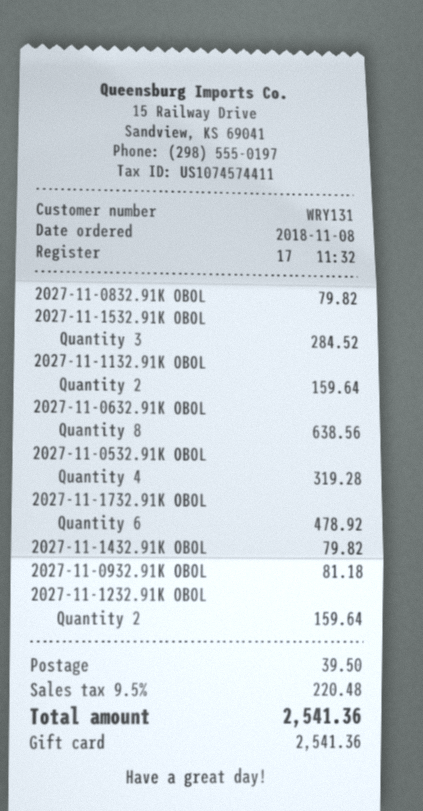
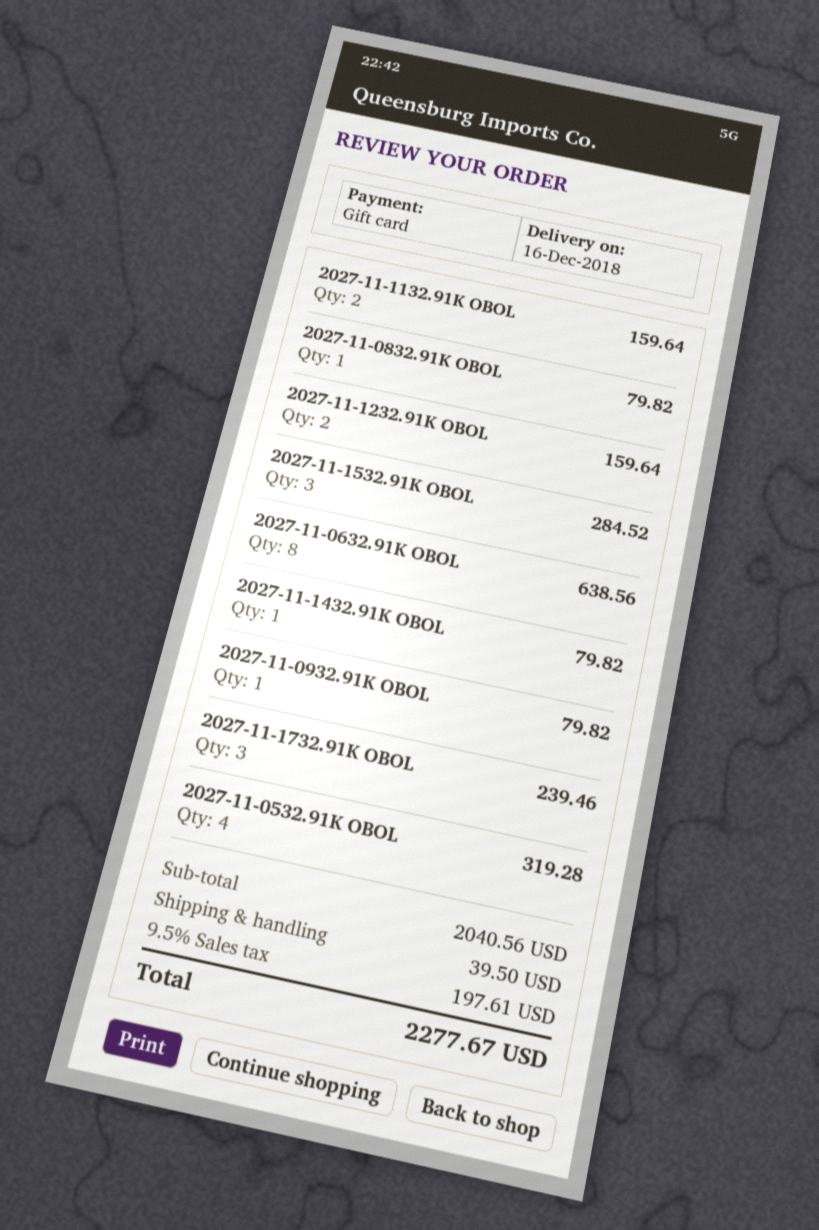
2027-11-1732.91K OBOL: 6 for 478.92 -> 3 for 239.46
2027-11-0932.91K OBOL: 1 for 81.18 -> 1 for 79.82
tax: 9.5% = 220.48 -> 9.5% = 197.61
total: 2541.36 -> 2277.67

